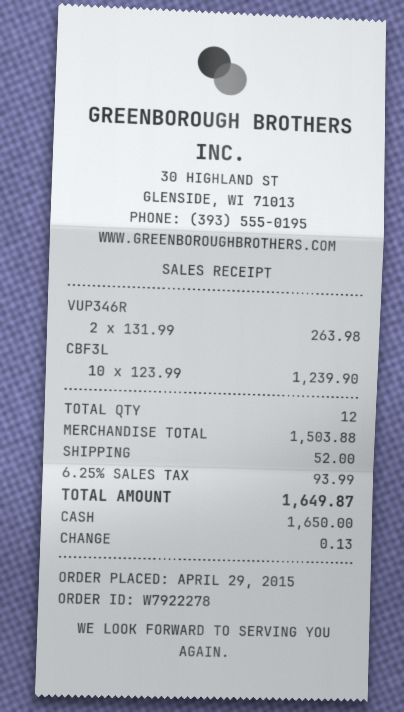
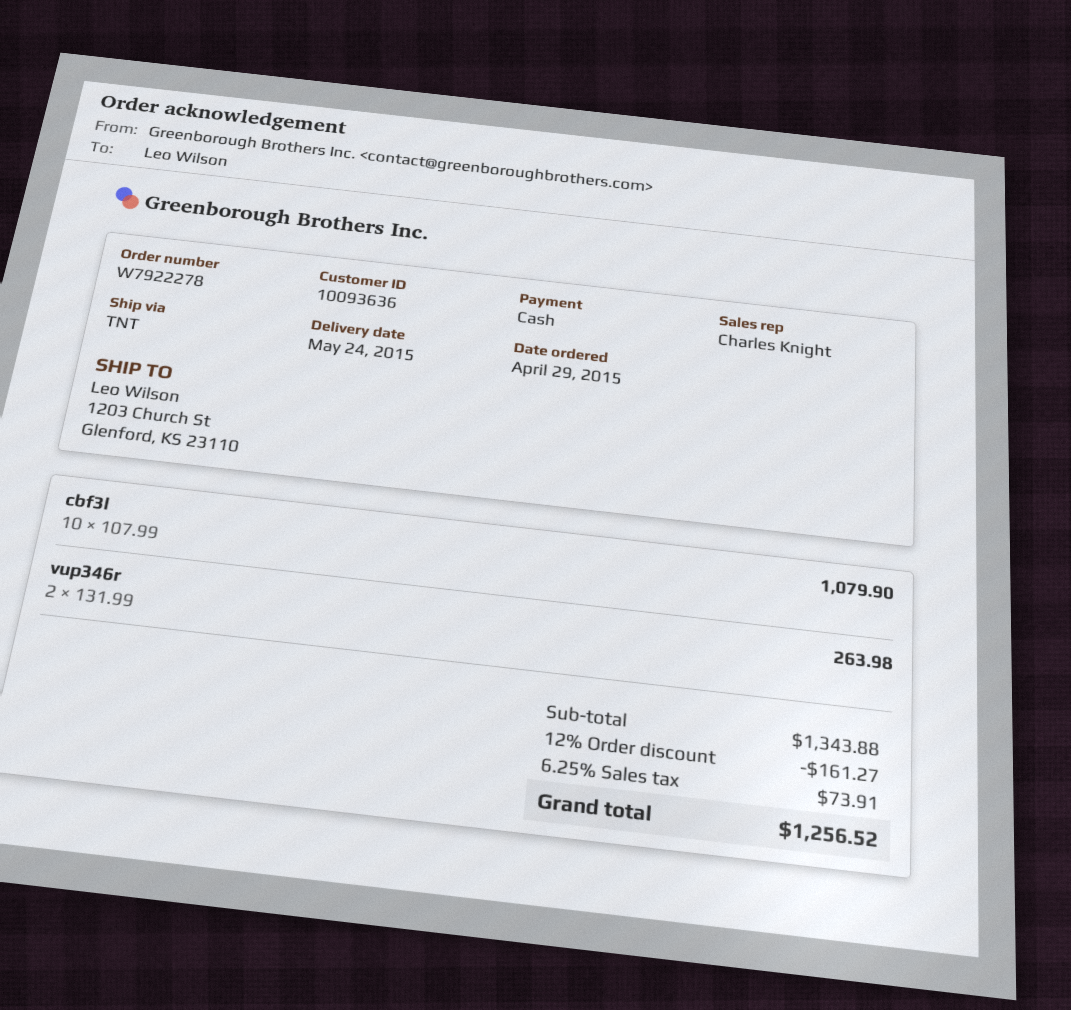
CBF3L: 10 x 123.99 = 1239.90 -> 10 x 107.99 = 1079.90
subtotal: 1503.88 -> 1343.88
discount: none -> 12% = 161.27
shipping: 52.00 -> none
tax: 6.25% = 93.99 -> 6.25% = 73.91
total: 1649.87 -> 1256.52

